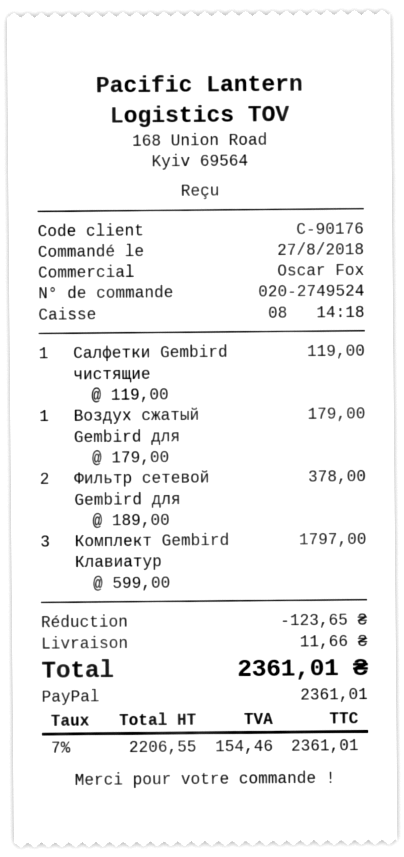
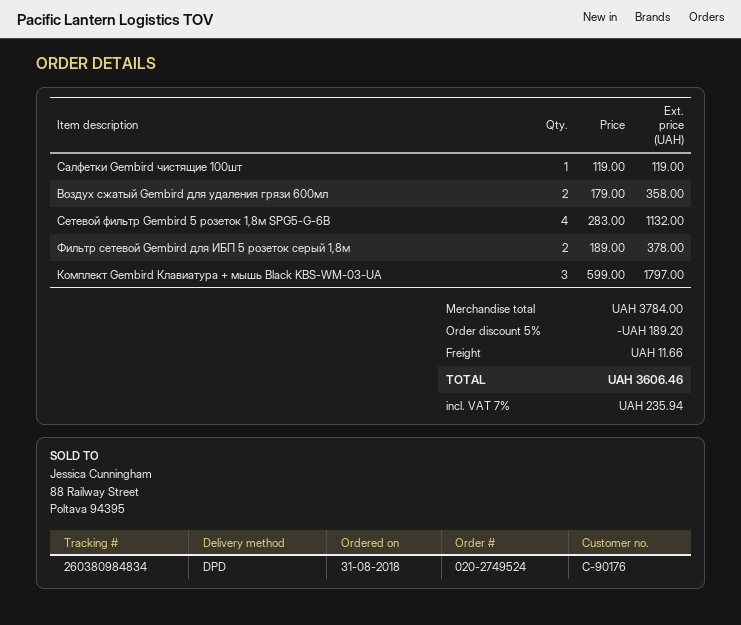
order date: 2018-08-27 -> 2018-08-31
Воздух сжатый Gembird для: 1 x 179.00 = 179.00 -> 2 x 179.00 = 358.00
Сетевой фильтр Gembird 5 розеток 1,8м SPG5-G-6B: none -> 4 x 283.00 = 1132.00
discount: 123.65 -> 189.20
tax: 7% = 154.46 -> 7% = 235.94
total: 2361.01 -> 3606.46

